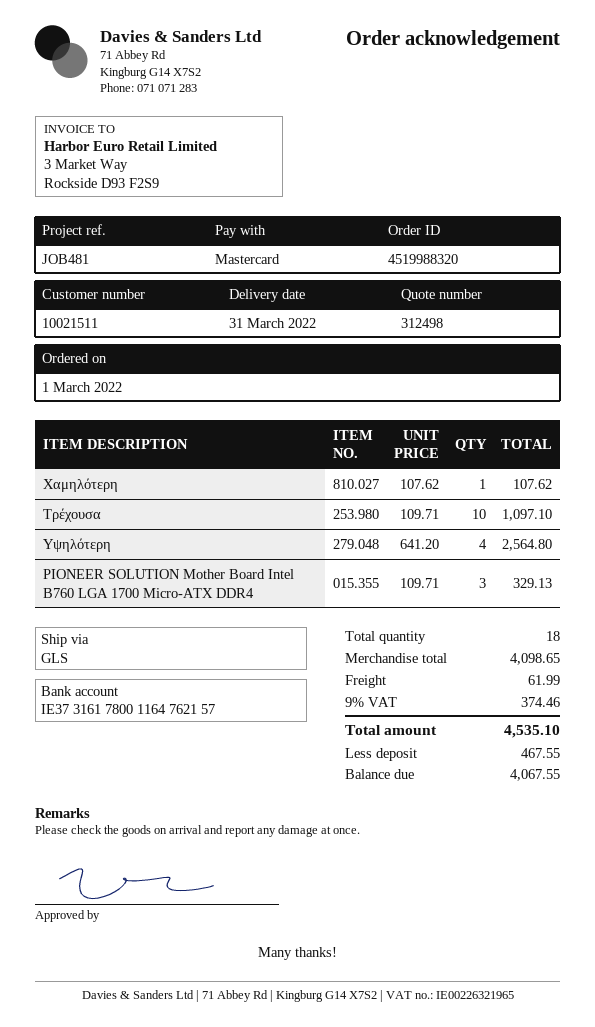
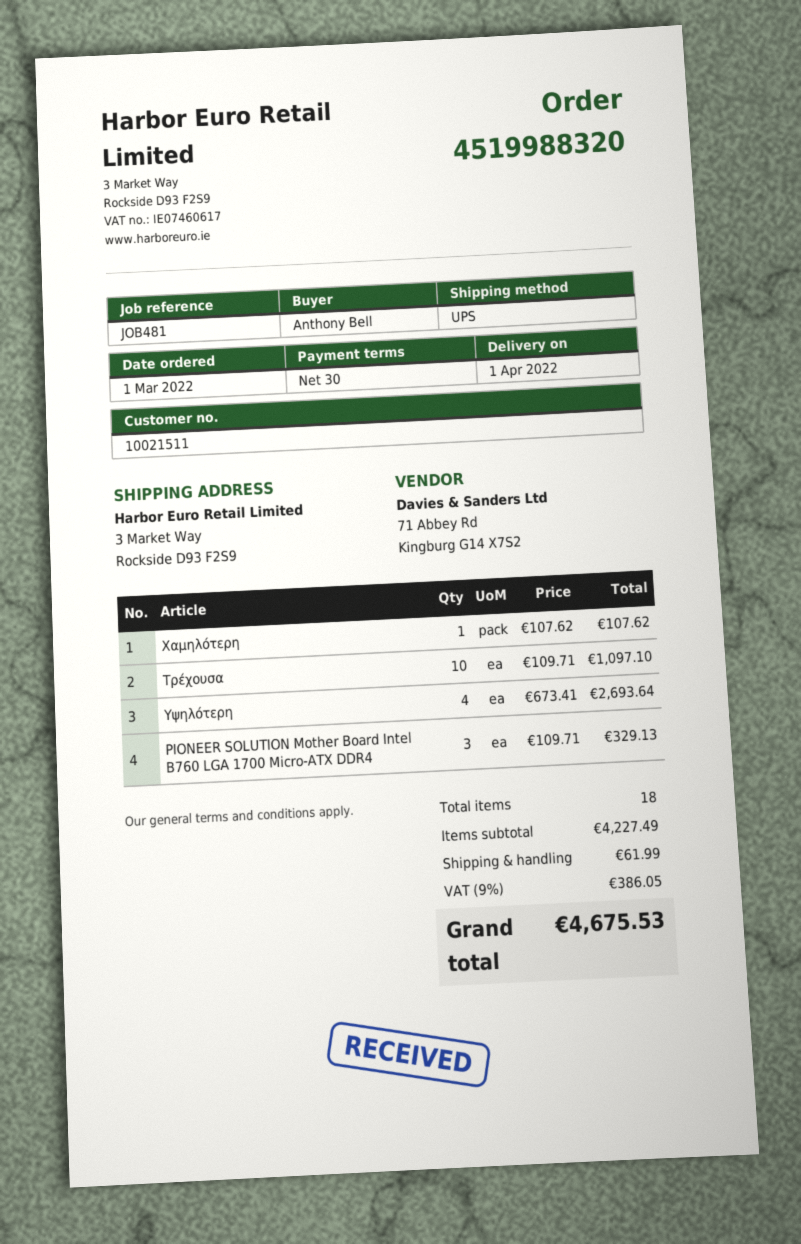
delivery date: 2022-03-31 -> 2022-04-01
shipping method: GLS -> UPS
Υψηλότερη: 4 x 641.20 = 2564.80 -> 4 x 673.41 = 2693.64
subtotal: 4098.65 -> 4227.49
tax: 9% = 374.46 -> 9% = 386.05
total: 4535.10 -> 4675.53

